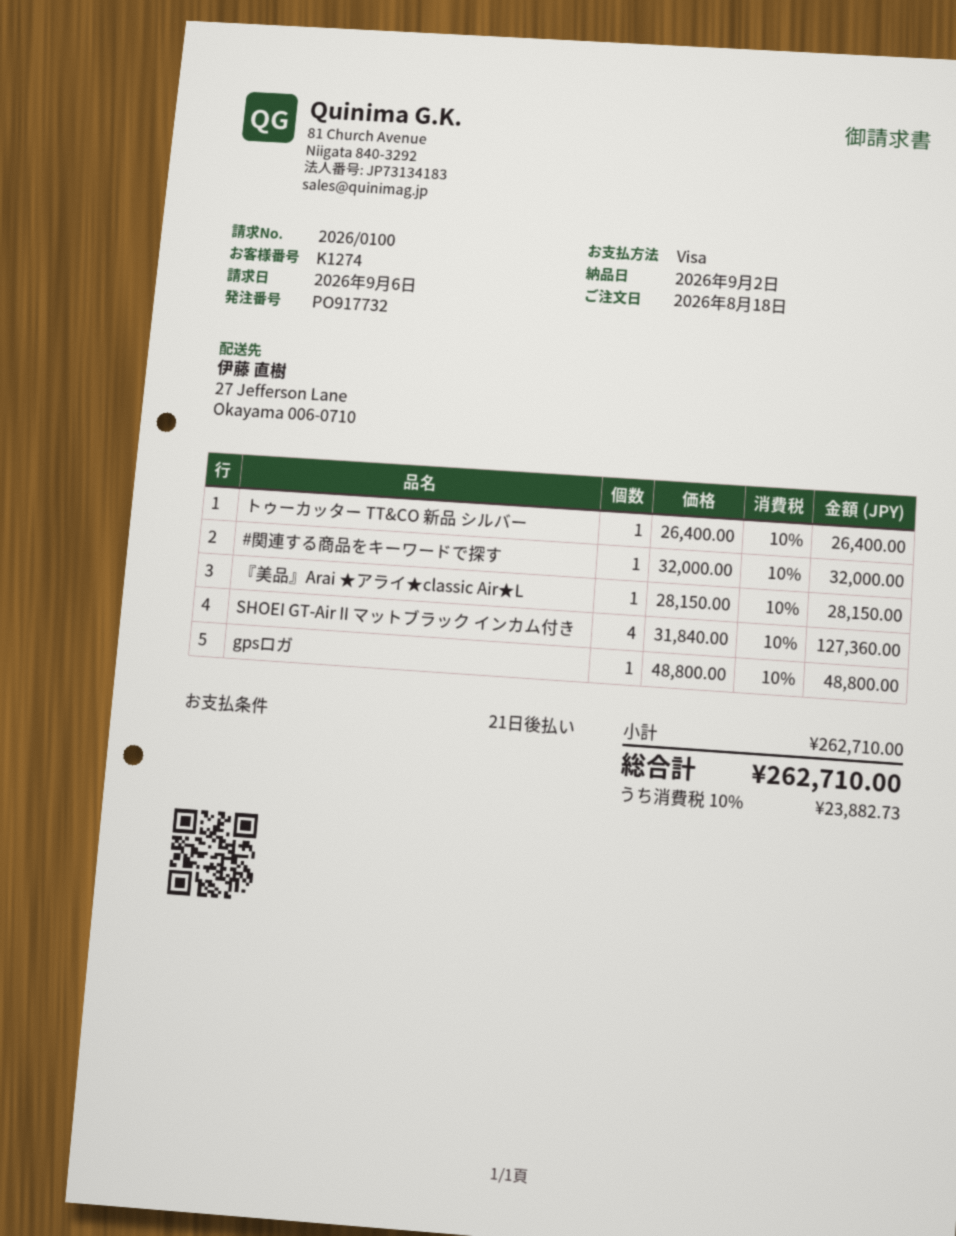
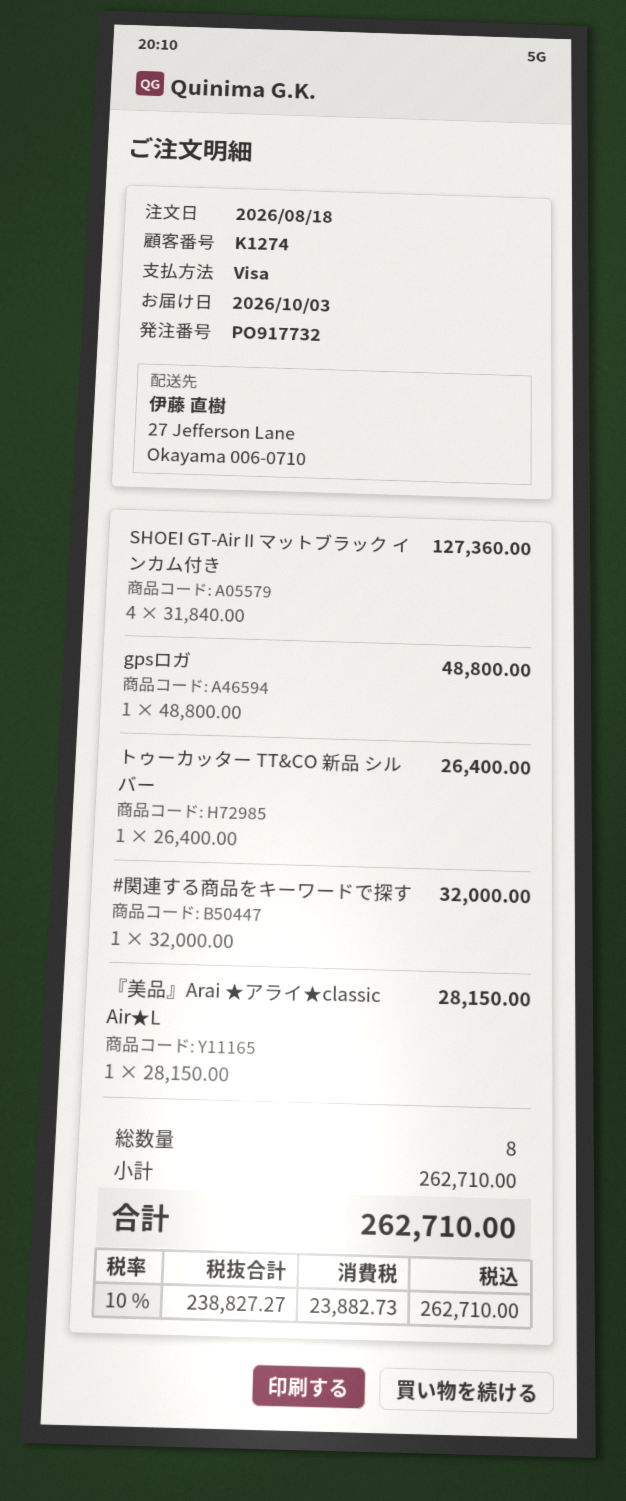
delivery date: 2026-09-02 -> 2026-10-03

